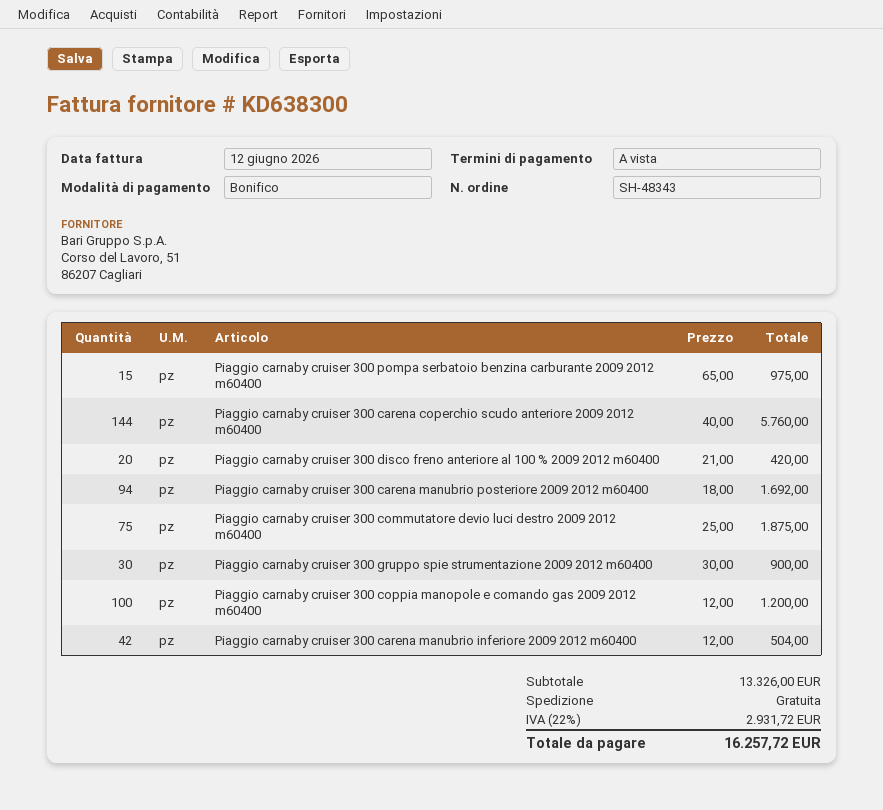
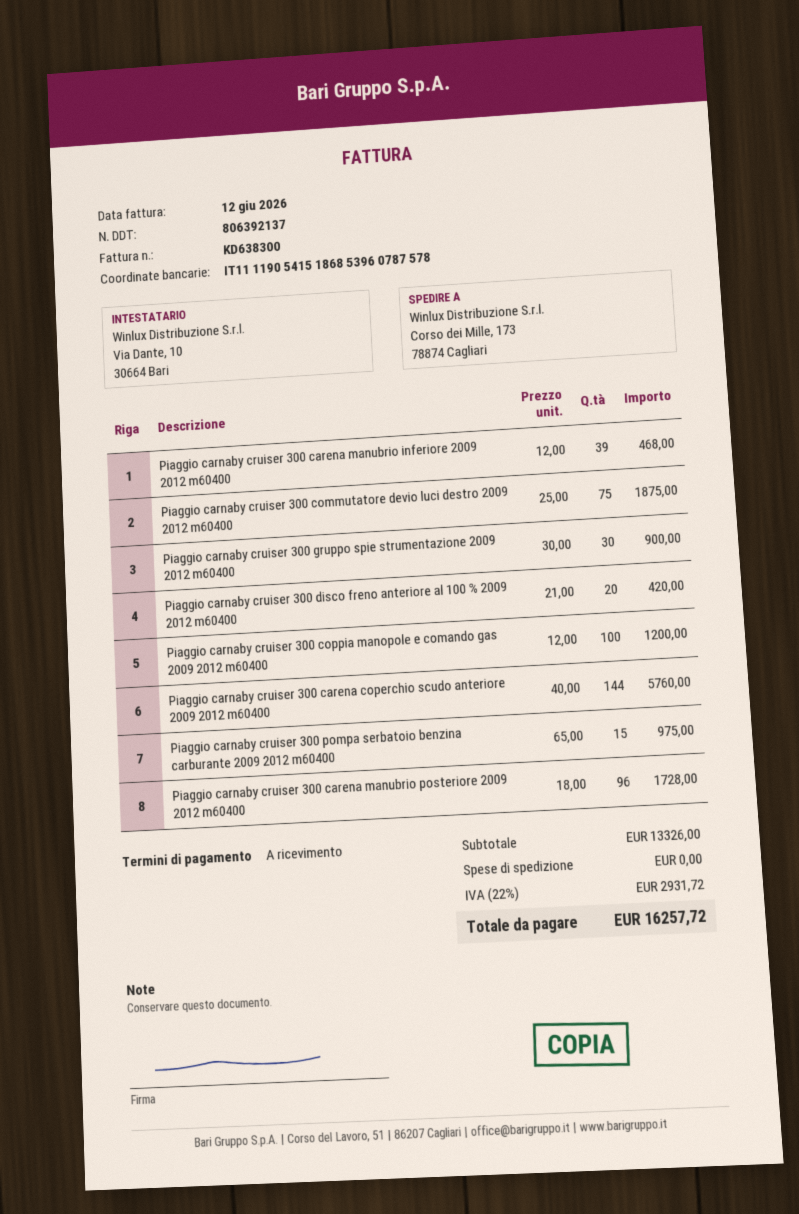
Piaggio carnaby cruiser 300 carena manubrio posteriore 2009 2012 m60400: 94 x 18.00 = 1692.00 -> 96 x 18.00 = 1728.00
Piaggio carnaby cruiser 300 carena manubrio inferiore 2009 2012 m60400: 42 x 12.00 = 504.00 -> 39 x 12.00 = 468.00

